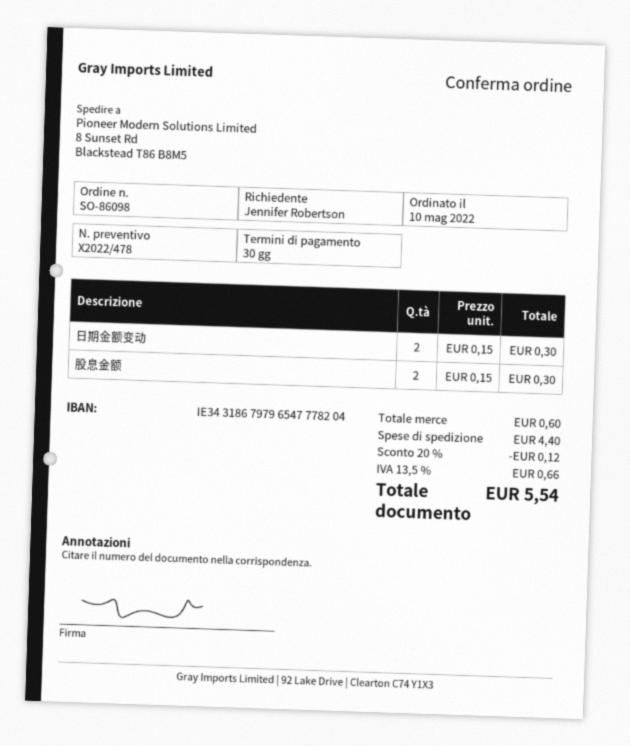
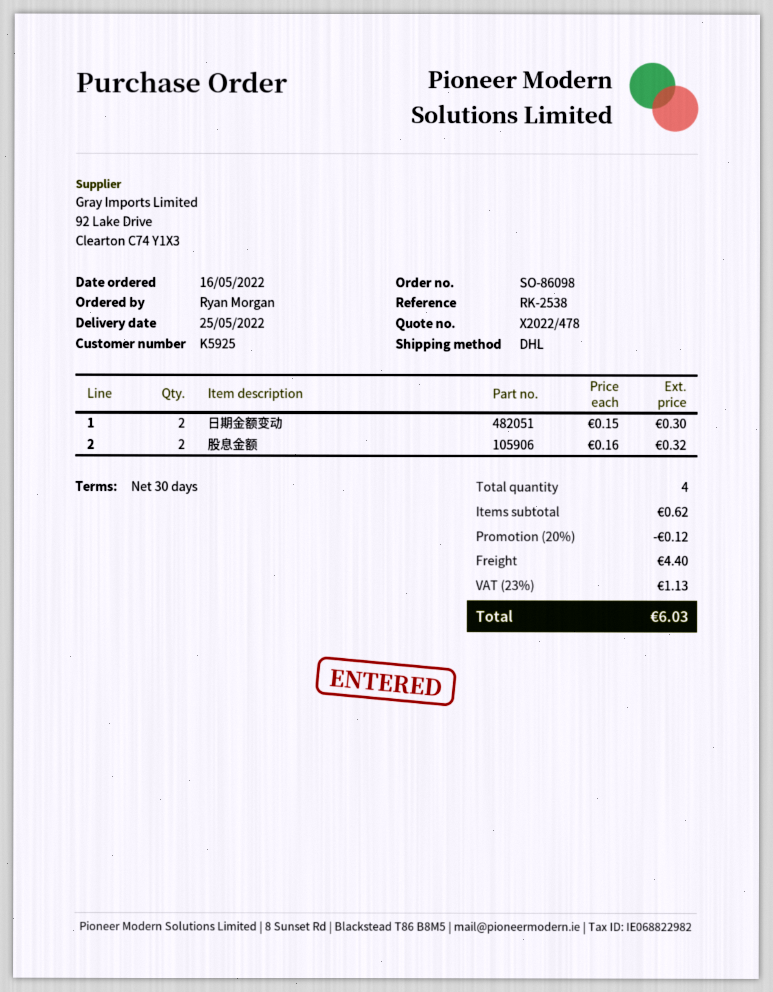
order date: 2022-05-10 -> 2022-05-16
ordered by: Jennifer Robertson -> Ryan Morgan
股息金额: 2 x 0.15 = 0.30 -> 2 x 0.16 = 0.32
subtotal: 0.60 -> 0.62
tax: 13.5% = 0.66 -> 23% = 1.13
total: 5.54 -> 6.03

